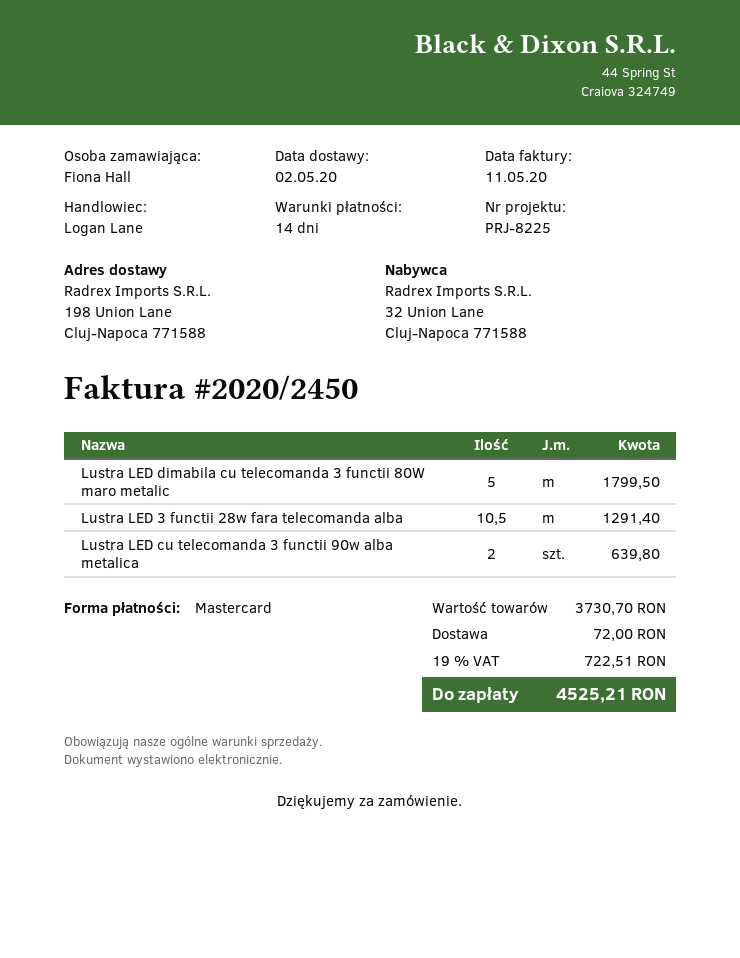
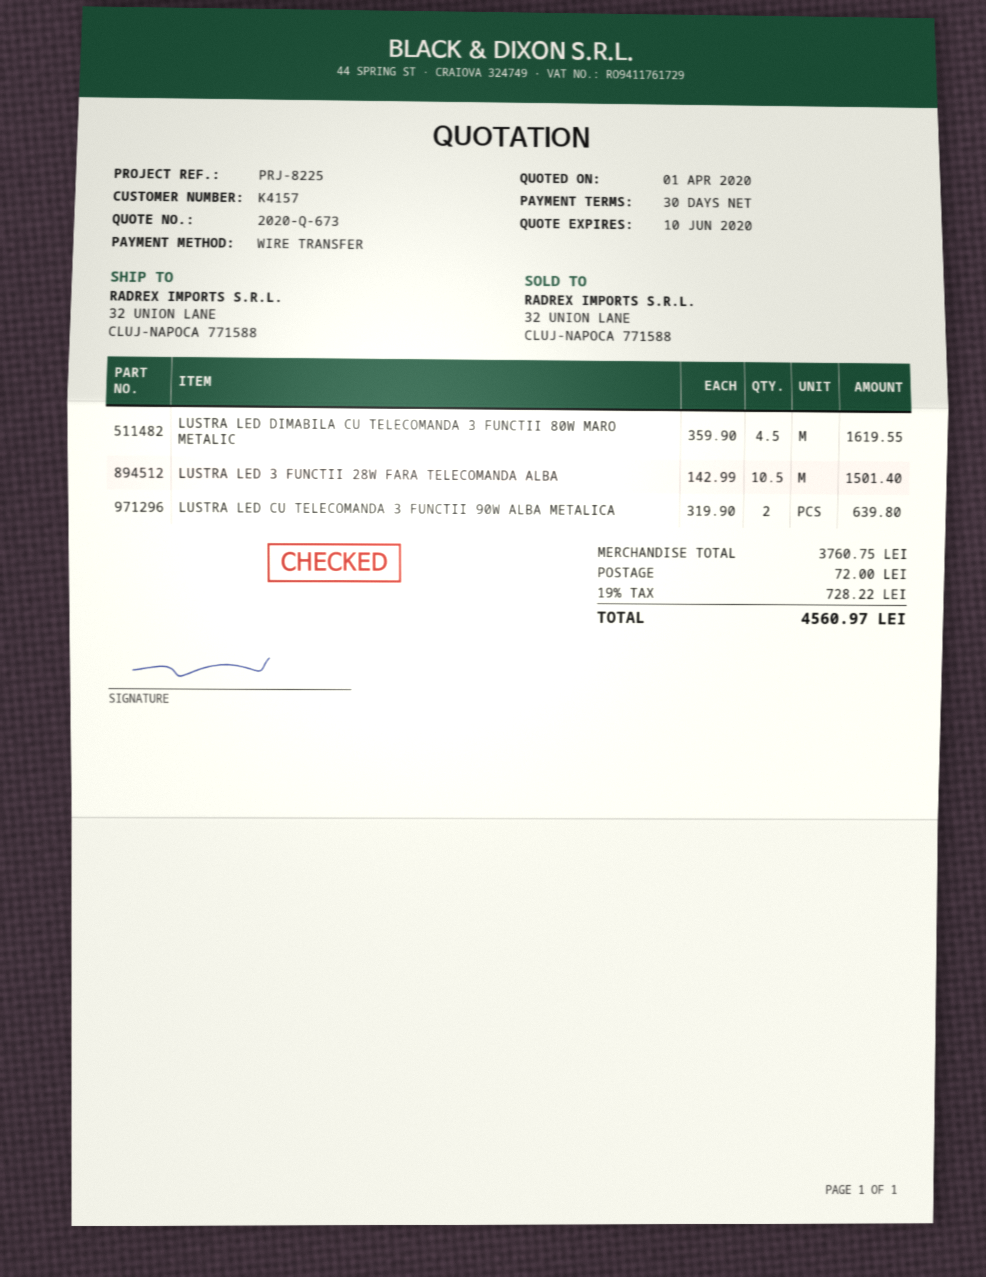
payment terms: 14 days -> 30 days
payment method: Mastercard -> bank transfer
ship to: 198 Union Lane, Cluj-Napoca 771588 -> 32 UNION LANE, CLUJ-NAPOCA 771588
Lustra LED dimabila cu telecomanda 3 functii 80W maro metalic: 5 for 1799.50 -> 4.5 for 1619.55
Lustra LED 3 functii 28w fara telecomanda alba: 10.5 for 1291.40 -> 10.5 for 1501.40
subtotal: 3730.70 -> 3760.75
tax: 19% = 722.51 -> 19% = 728.22
total: 4525.21 -> 4560.97

